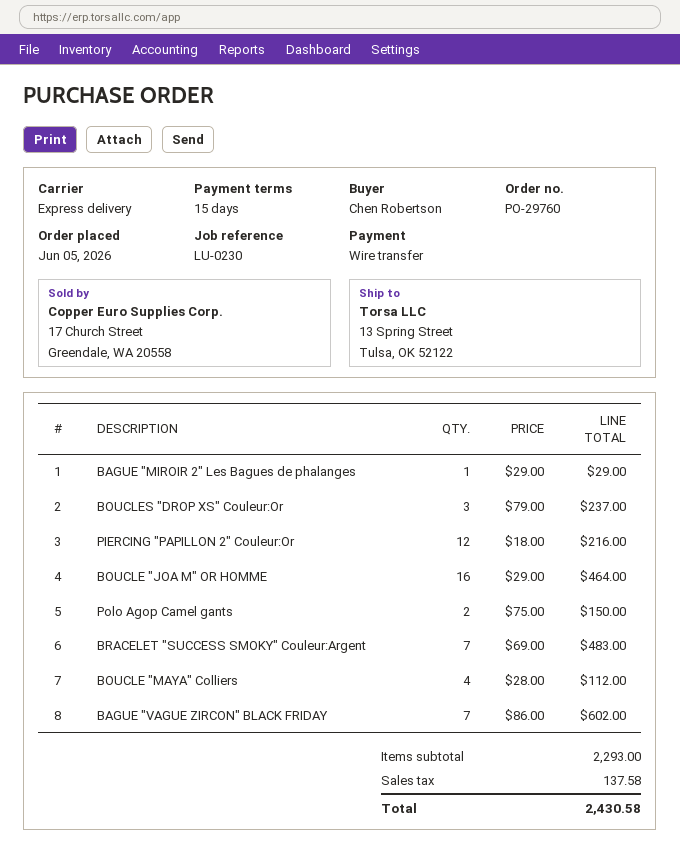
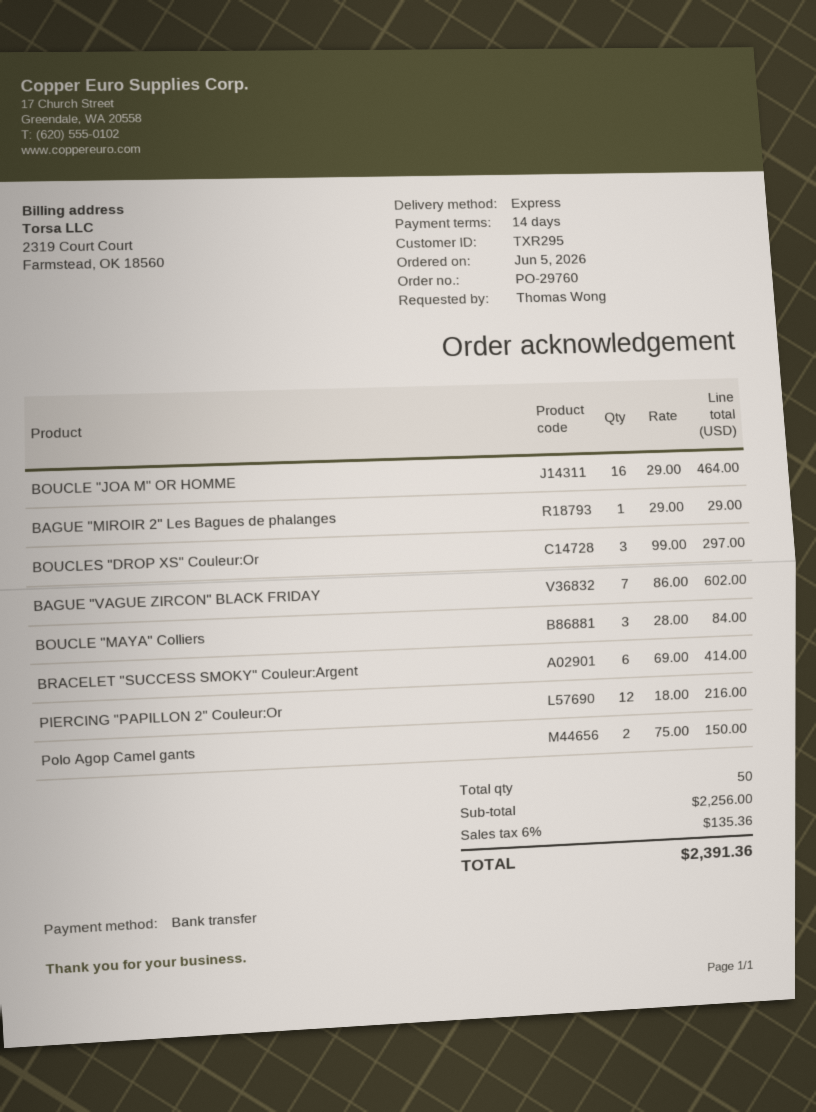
payment terms: 15 days -> 14 days
ordered by: Chen Robertson -> Thomas Wong
BOUCLES "DROP XS" Couleur:Or: 3 x 79.00 = 237.00 -> 3 x 99.00 = 297.00
BRACELET "SUCCESS SMOKY" Couleur:Argent: 7 x 69.00 = 483.00 -> 6 x 69.00 = 414.00
BOUCLE "MAYA" Colliers: 4 x 28.00 = 112.00 -> 3 x 28.00 = 84.00
subtotal: 2293.00 -> 2256.00
tax: 137.58 -> 135.36
total: 2430.58 -> 2391.36

